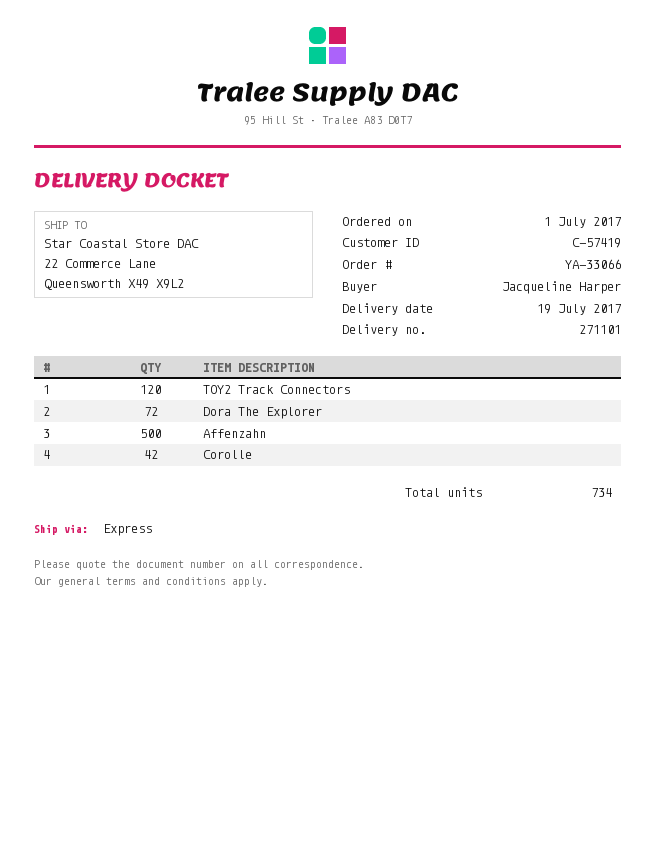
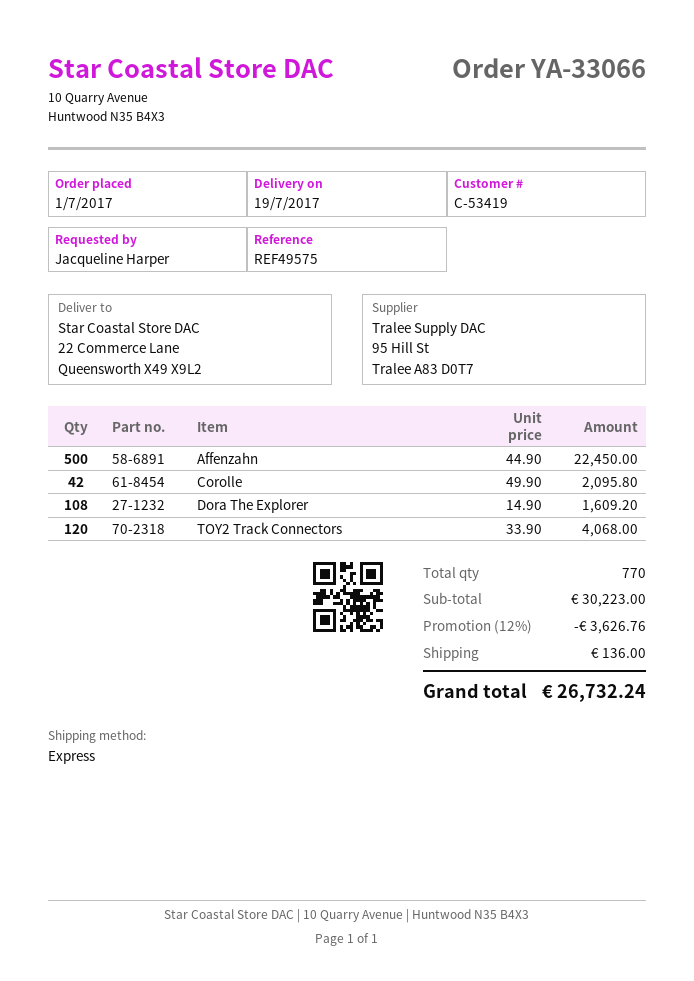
customer number: C-57419 -> C-53419
Dora The Explorer: 72 -> 108
total quantity: 734 -> 770

